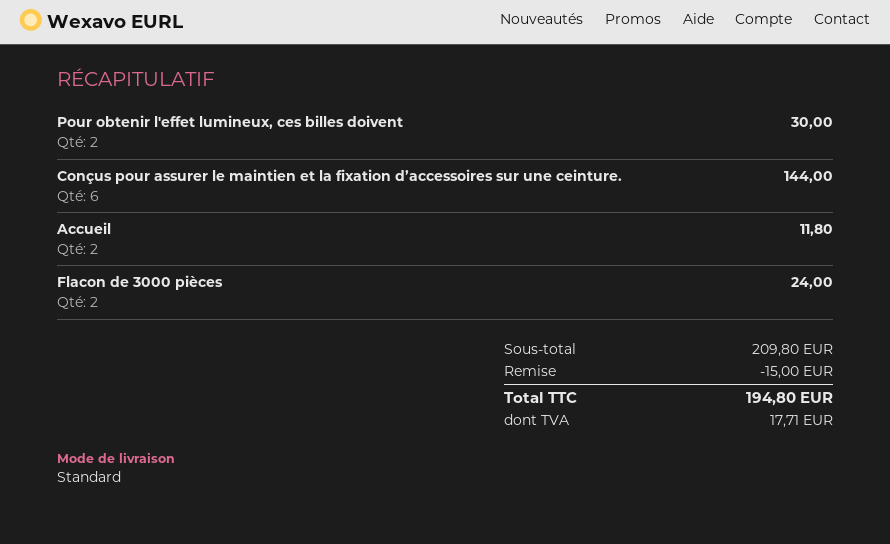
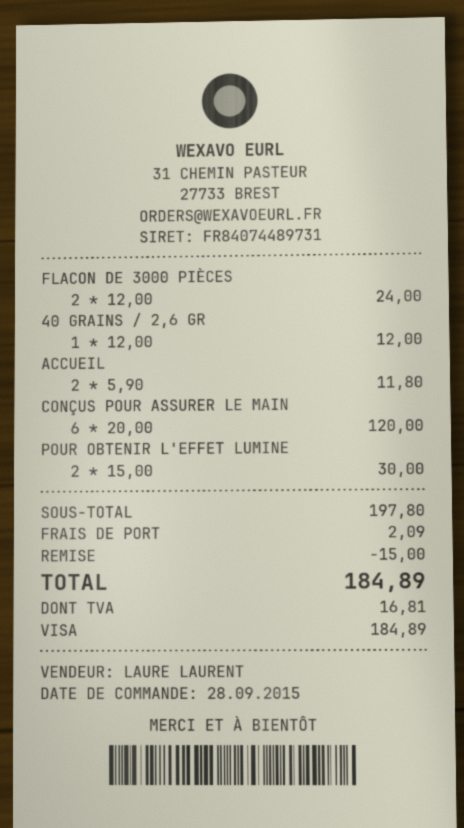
Conçus pour assurer le maintien et la fixation d’accessoires sur une ceinture.: 6 for 144.00 -> 6 for 120.00
40 GRAINS / 2,6 GR: none -> 1 for 12.00
subtotal: 209.80 -> 197.80
shipping: none -> 2.09
tax: 17.71 -> 16.81
total: 194.80 -> 184.89

